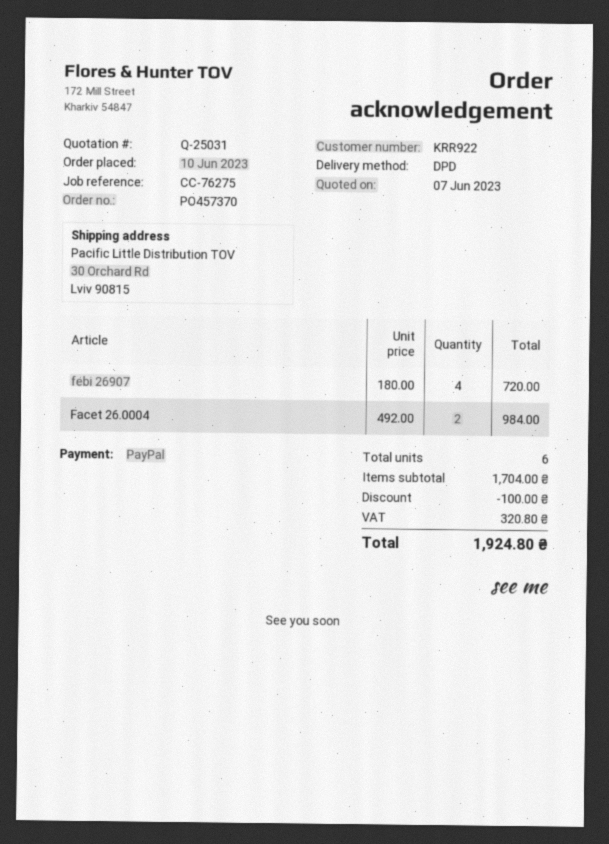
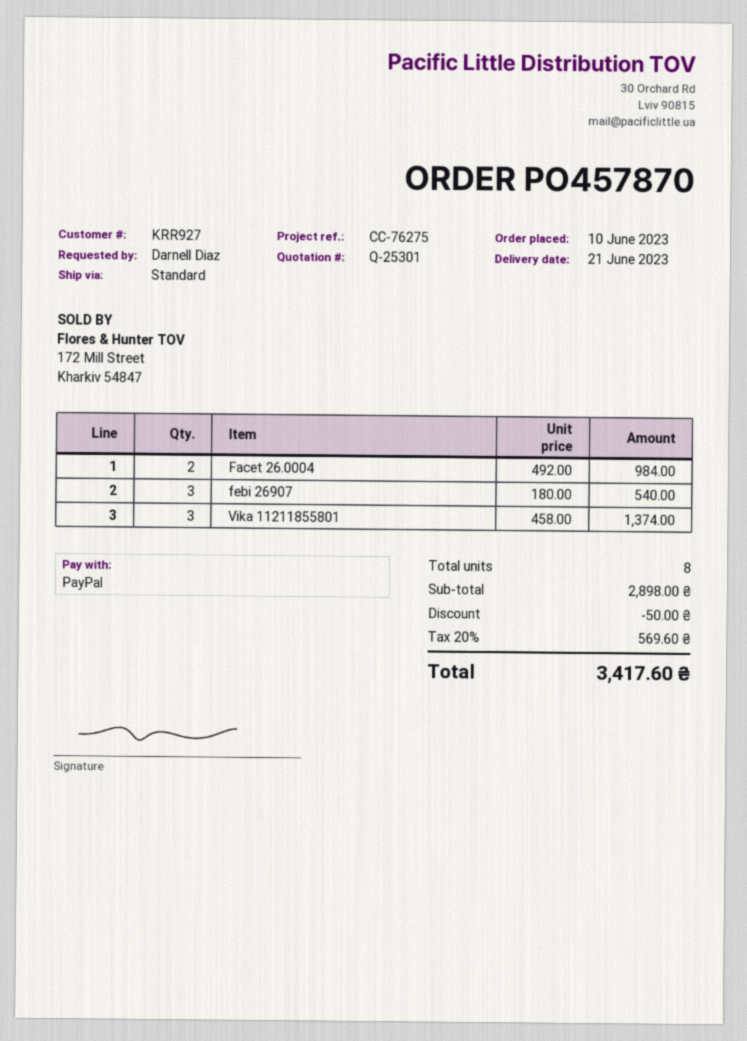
quote number: Q-25031 -> Q-25301
order number: PO457370 -> PO457870
customer number: KRR922 -> KRR927
shipping method: DPD -> standard
febi 26907: 4 x 180.00 = 720.00 -> 3 x 180.00 = 540.00
Vika 11211855801: none -> 3 x 458.00 = 1374.00
total quantity: 6 -> 8
subtotal: 1704.00 -> 2898.00
discount: 100.00 -> 50.00
tax: 320.80 -> 569.60
total: 1924.80 -> 3417.60

